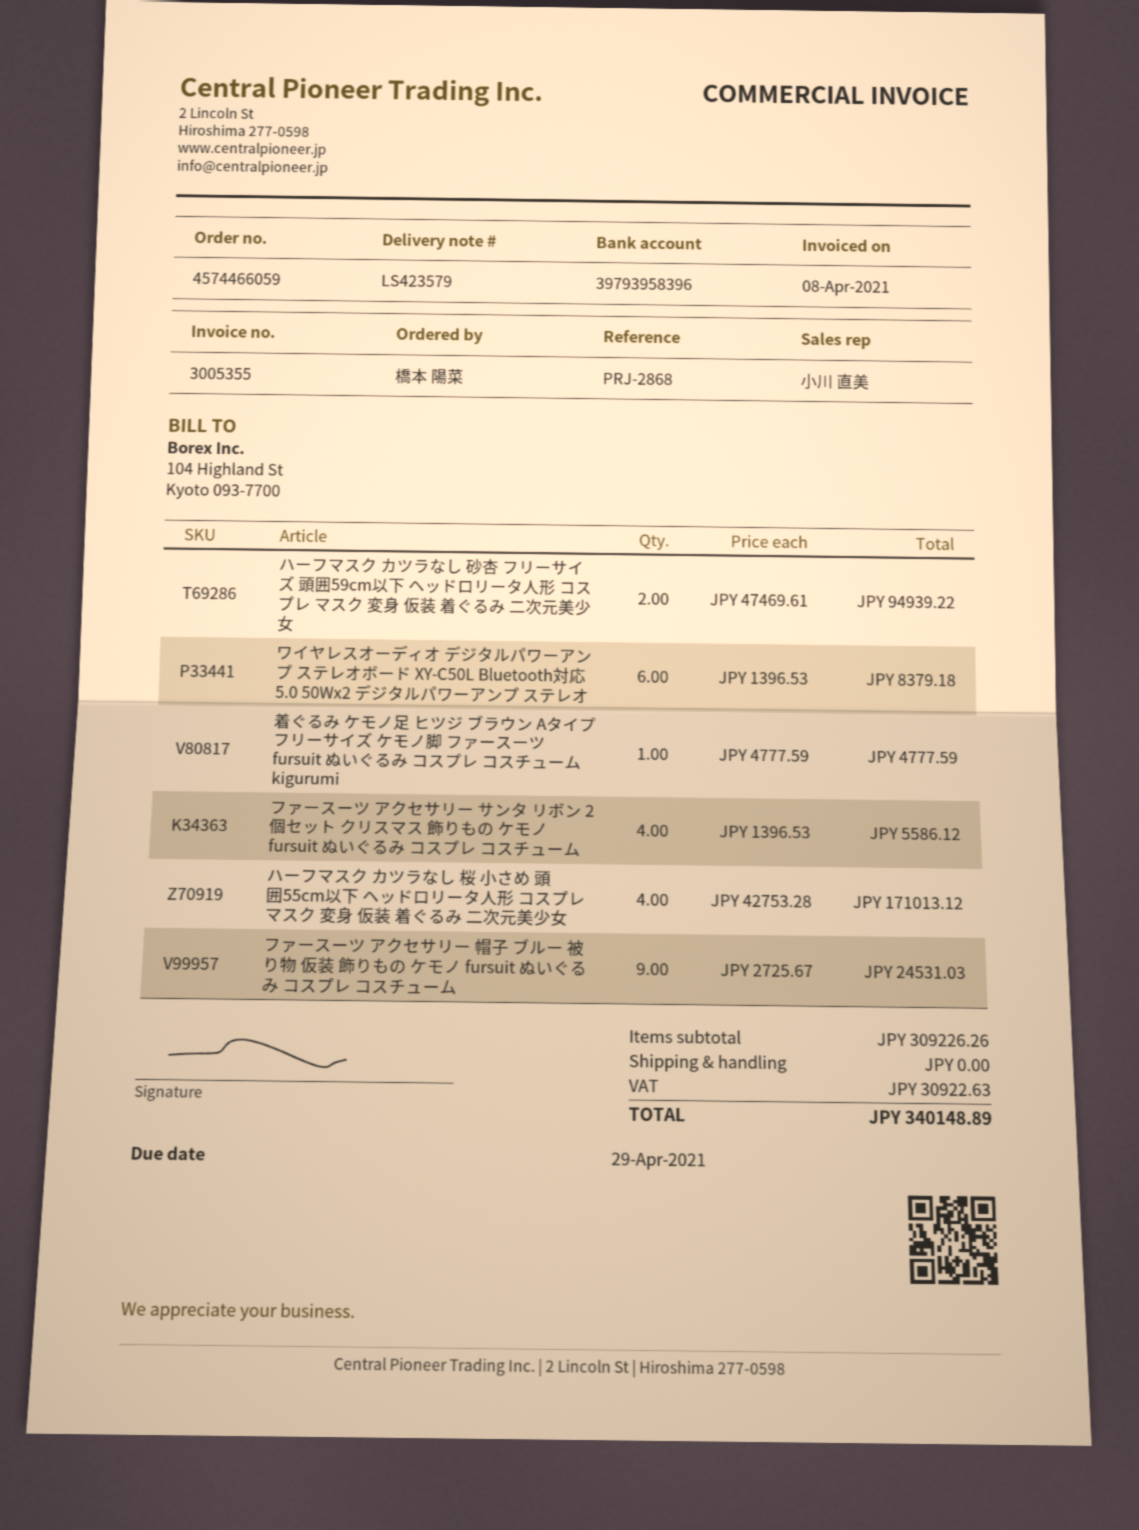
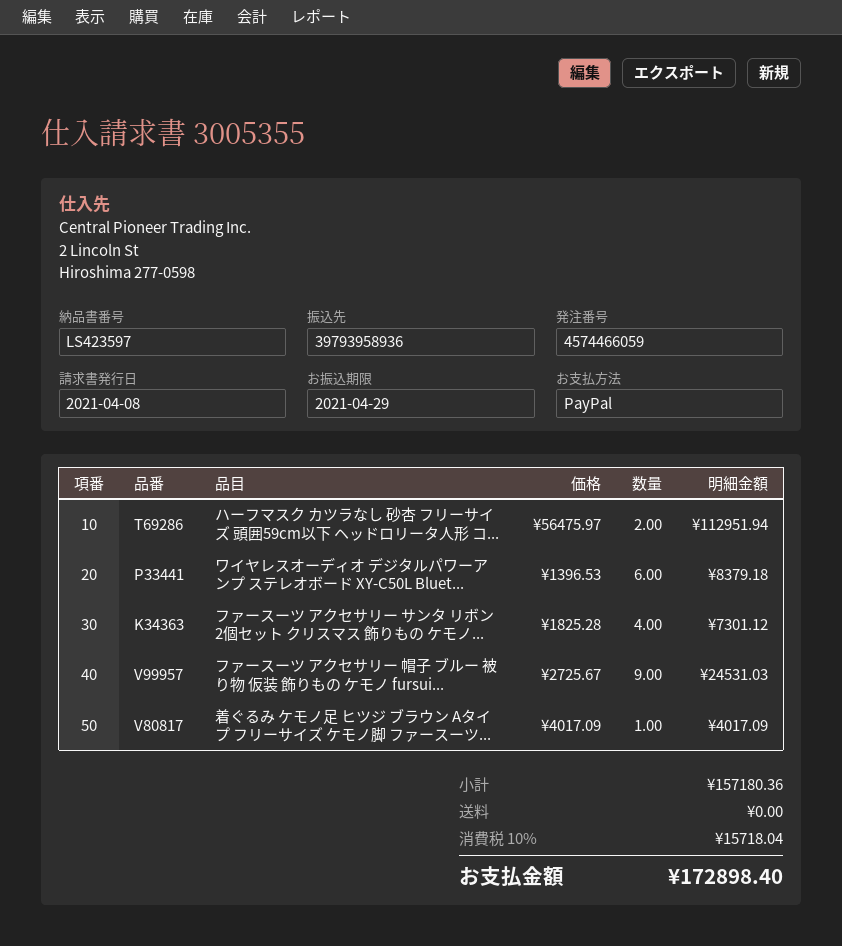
delivery note number: LS423579 -> LS423597
bank account: 39793958396 -> 39793958936
ハーフマスク カツラなし 砂杏 フリーサイズ 頭囲59cm以下 ヘッドロリータ人形 コスプレ マスク 変身 仮装 着ぐるみ 二次元美少女: 2 x 47469.61 = 94939.22 -> 2 x 56475.97 = 112951.94
着ぐるみ ケモノ足 ヒツジ ブラウン Aタイプ フリーサイズ ケモノ脚 ファースーツ fursuit ぬいぐるみ コスプレ コスチューム kigurumi: 1 x 4777.59 = 4777.59 -> 1 x 4017.09 = 4017.09
ファースーツ アクセサリー サンタ リボン 2個セット クリスマス 飾りもの ケモノ fursuit ぬいぐるみ コスプレ コスチューム: 4 x 1396.53 = 5586.12 -> 4 x 1825.28 = 7301.12
ハーフマスク カツラなし 桜 小さめ 頭囲55cm以下 ヘッドロリータ人形 コスプレ マスク 変身 仮装 着ぐるみ 二次元美少女: 4 x 42753.28 = 171013.12 -> none
subtotal: 309226.26 -> 157180.36
tax: 30922.63 -> 15718.04
total: 340148.89 -> 172898.40

